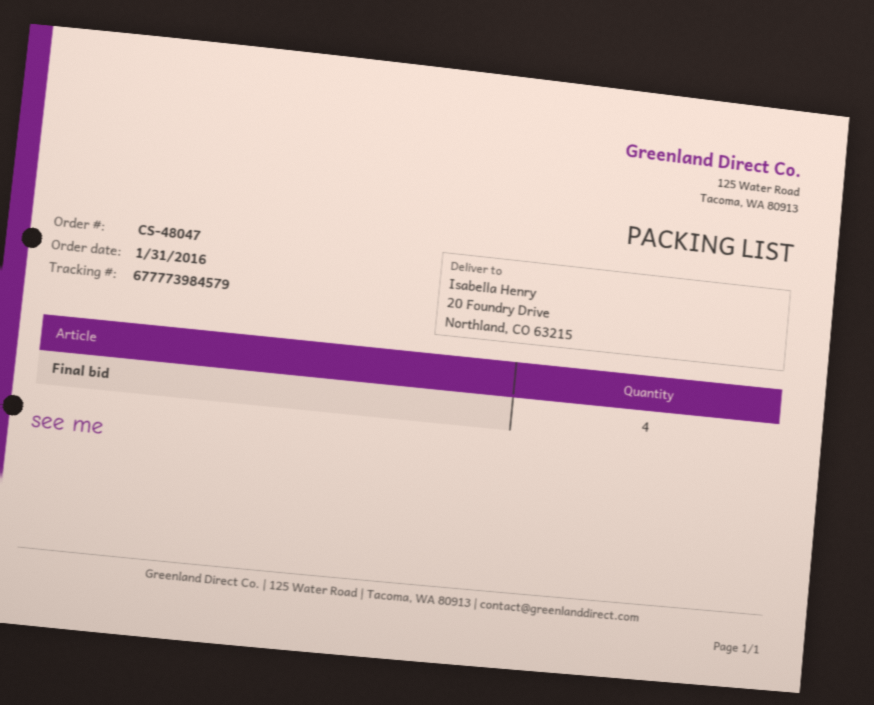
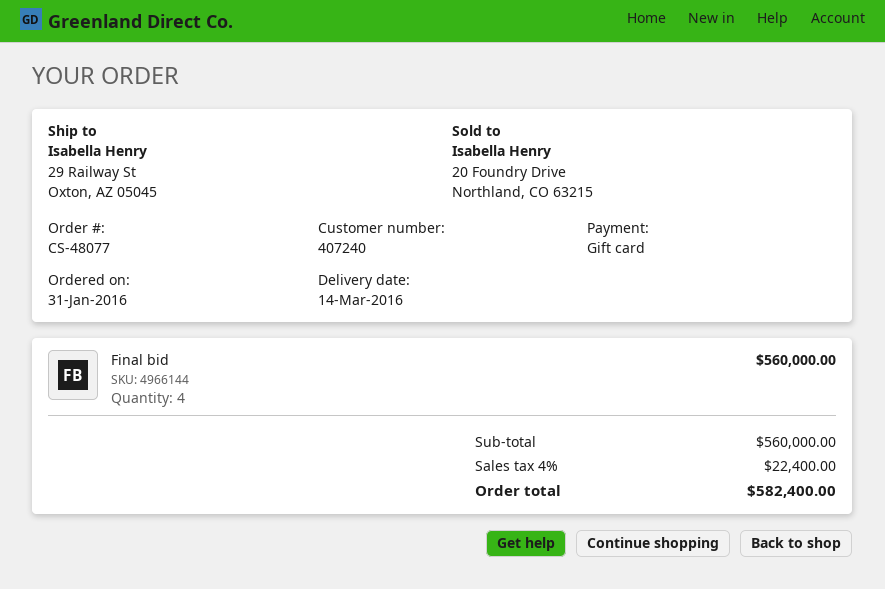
order number: CS-48047 -> CS-48077
ship to: 20 Foundry Drive, Northland, CO 63215 -> 29 Railway St, Oxton, AZ 05045

